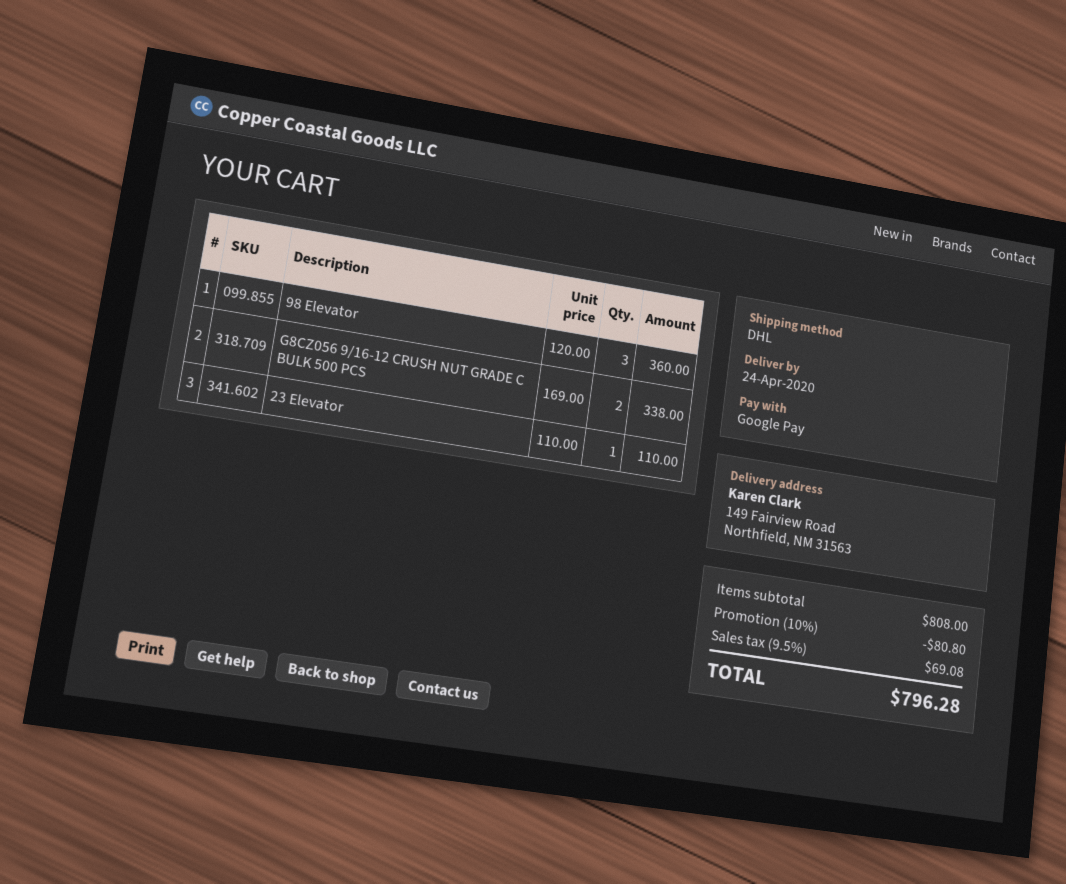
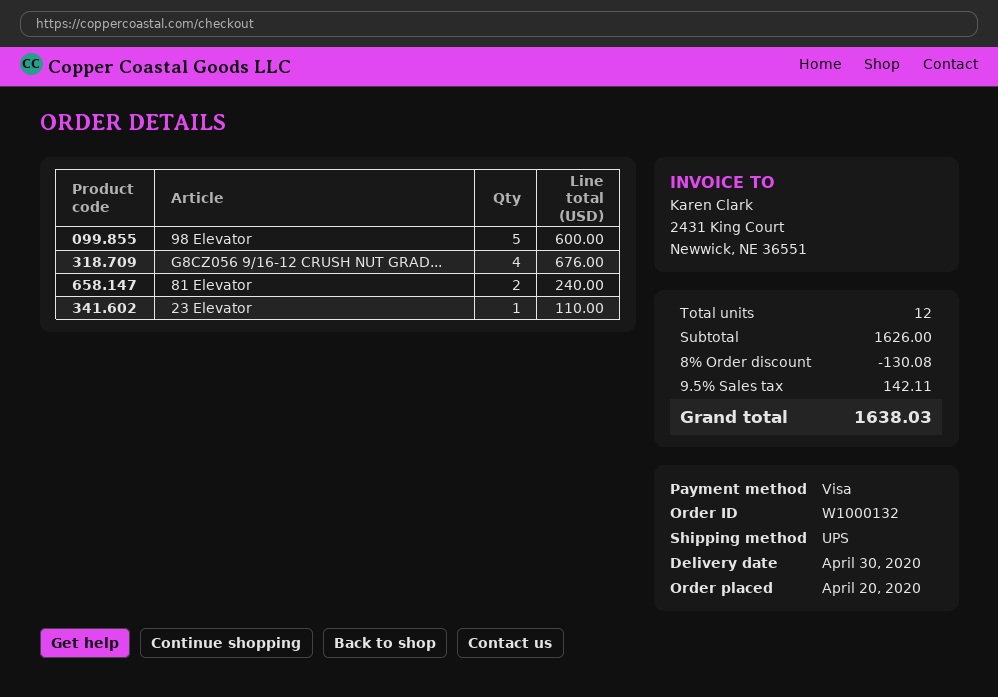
delivery date: 2020-04-24 -> 2020-04-30
payment method: Google Pay -> Visa
shipping method: DHL -> UPS
98 Elevator: 3 for 360.00 -> 5 for 600.00
G8CZ056 9/16-12 CRUSH NUT GRADE C BULK 500 PCS: 2 for 338.00 -> 4 for 676.00
81 Elevator: none -> 2 for 240.00
subtotal: 808.00 -> 1626.00
discount: 10% = 80.80 -> 8% = 130.08
tax: 9.5% = 69.08 -> 9.5% = 142.11
total: 796.28 -> 1638.03

